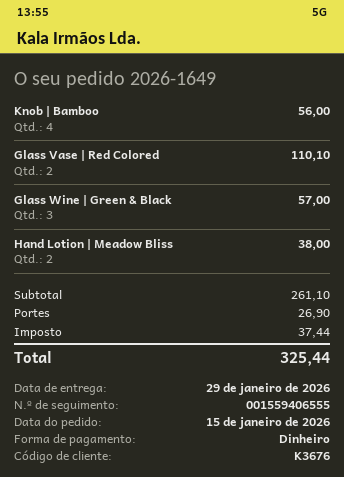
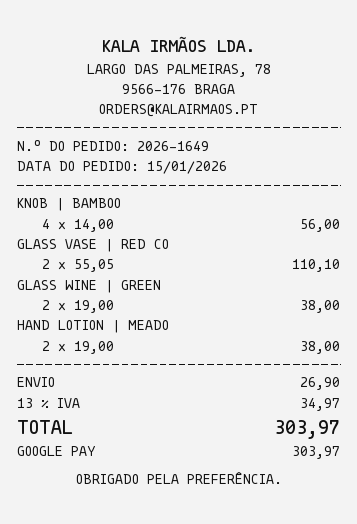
payment method: cash -> Google Pay
Glass Wine | Green & Black: 3 for 57.00 -> 2 for 38.00
tax: 37.44 -> 34.97
total: 325.44 -> 303.97

